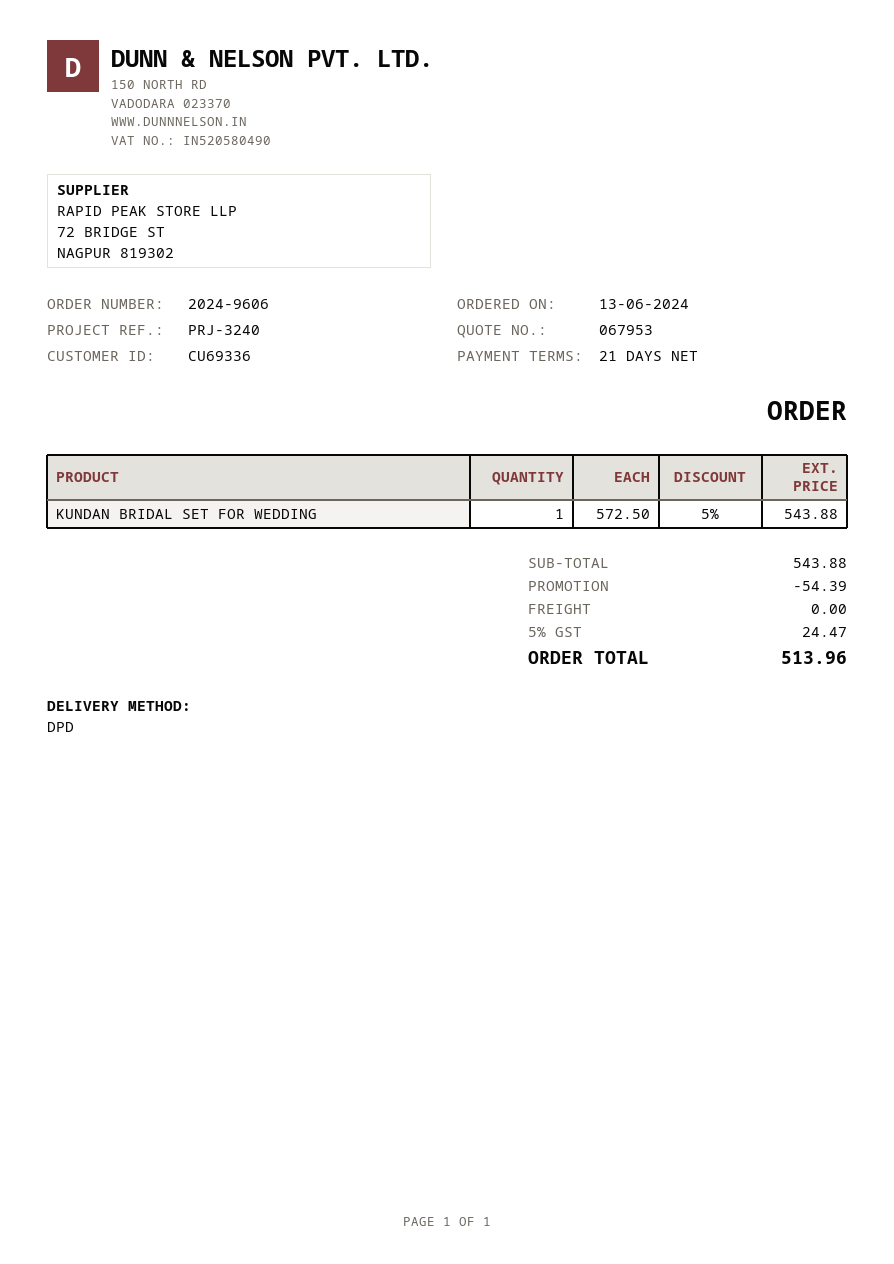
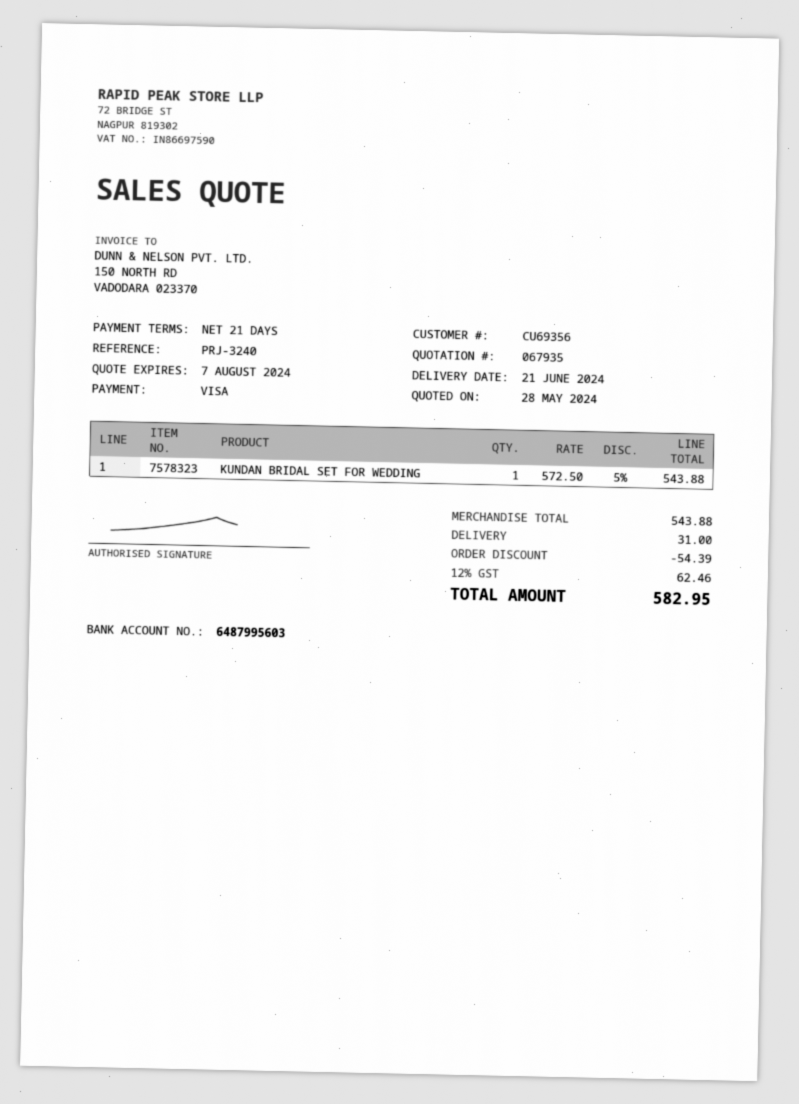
quote number: 067953 -> 067935
customer number: CU69336 -> CU69356
shipping: 0.00 -> 31.00
tax: 5% = 24.47 -> 12% = 62.46
total: 513.96 -> 582.95

